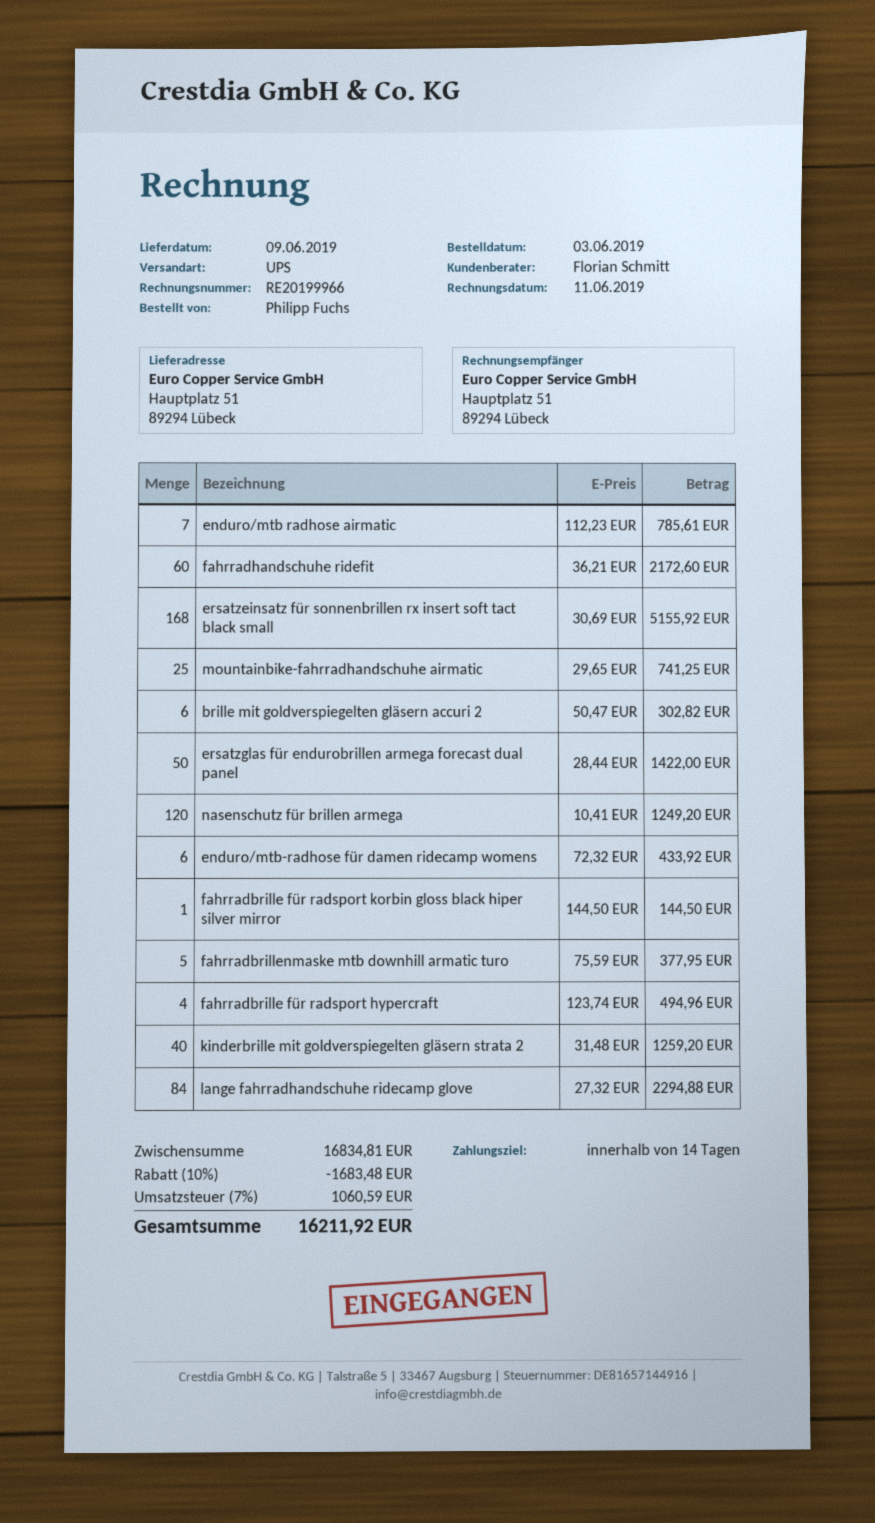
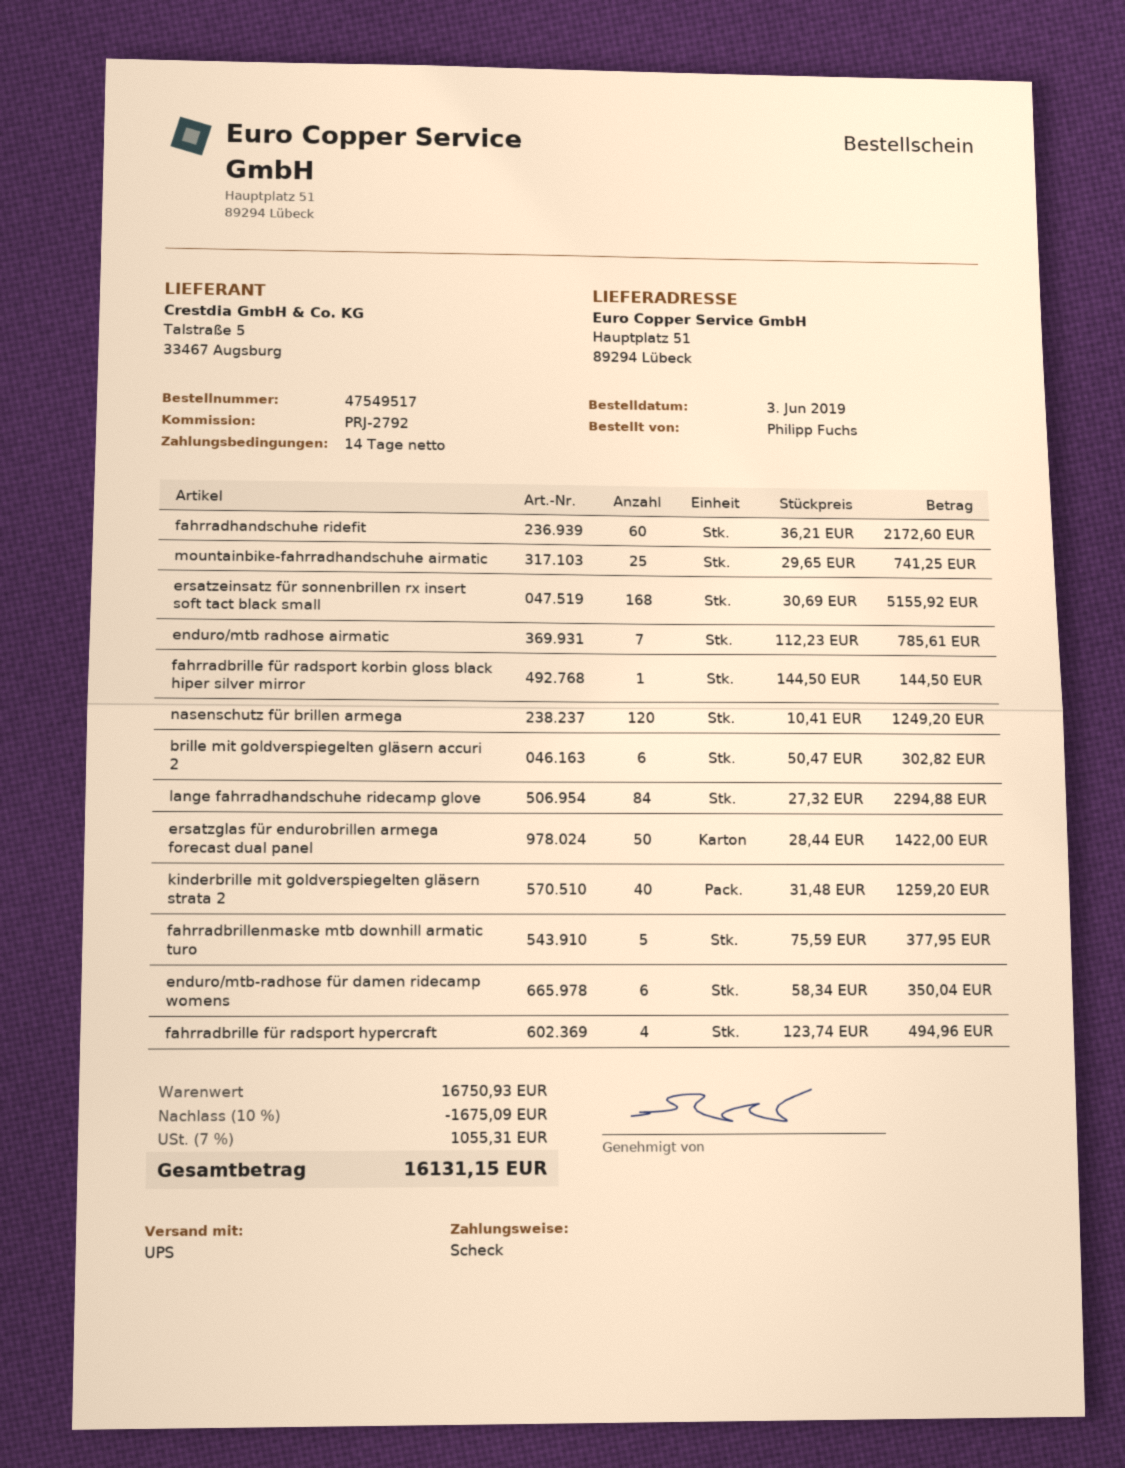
enduro/mtb-radhose für damen ridecamp womens: 6 x 72.32 = 433.92 -> 6 x 58.34 = 350.04
subtotal: 16834.81 -> 16750.93
discount: 10% = 1683.48 -> 10% = 1675.09
tax: 7% = 1060.59 -> 7% = 1055.31
total: 16211.92 -> 16131.15

